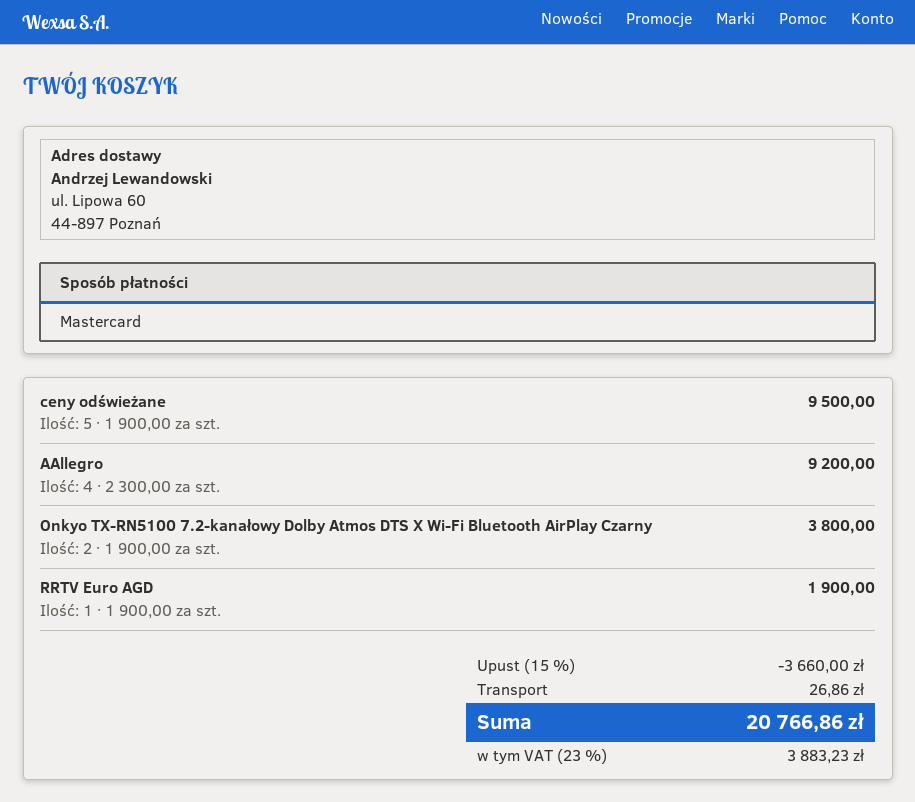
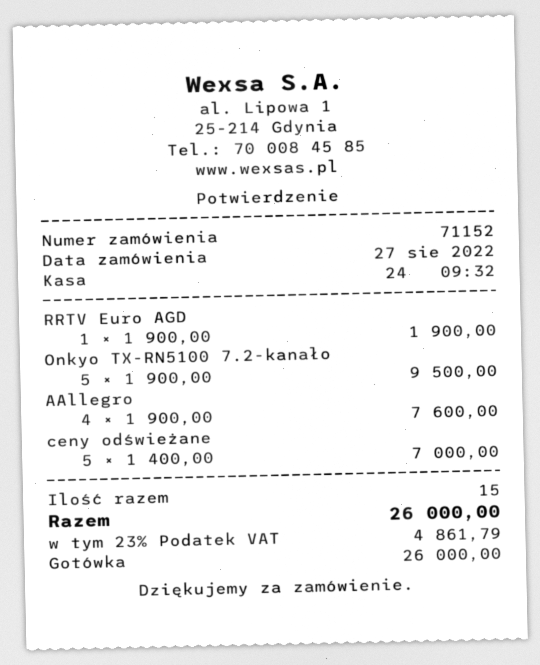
payment method: Mastercard -> cash
ceny odświeżane: 5 x 1900.00 = 9500.00 -> 5 x 1400.00 = 7000.00
AAllegro: 4 x 2300.00 = 9200.00 -> 4 x 1900.00 = 7600.00
Onkyo TX-RN5100 7.2-kanałowy Dolby Atmos DTS X Wi-Fi Bluetooth AirPlay Czarny: 2 x 1900.00 = 3800.00 -> 5 x 1900.00 = 9500.00
discount: 15% = 3660.00 -> none
shipping: 26.86 -> none
tax: 23% = 3883.23 -> 23% = 4861.79
total: 20766.86 -> 26000.00

